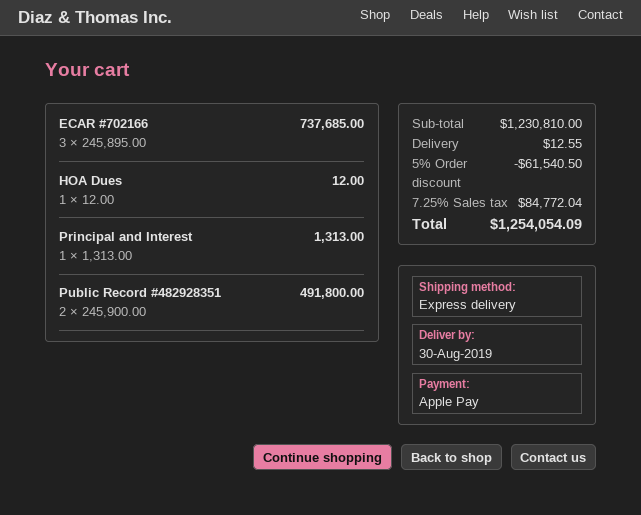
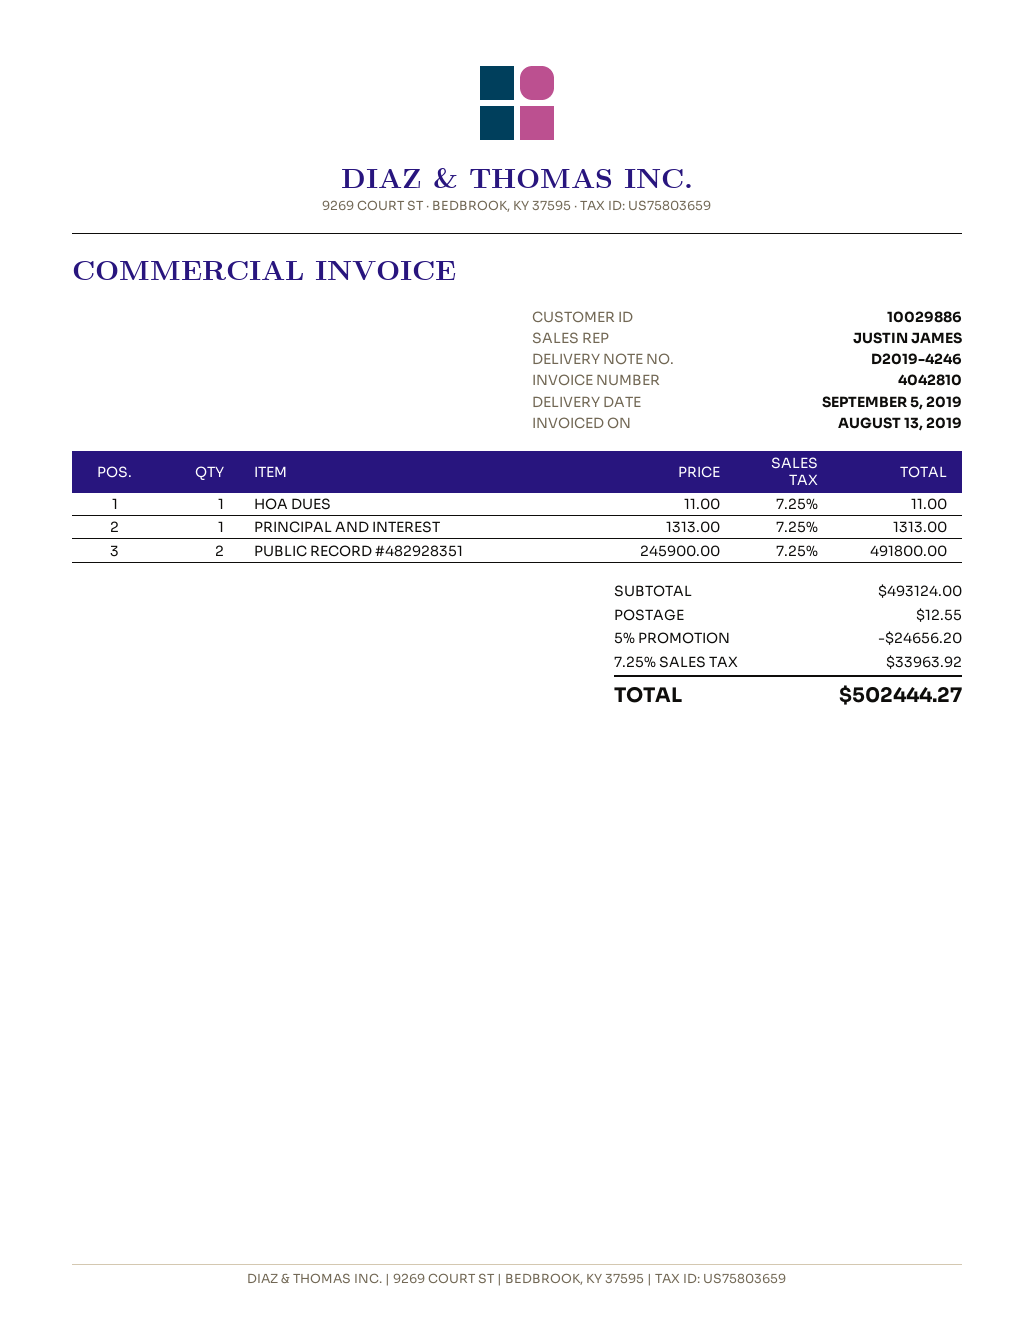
delivery date: 2019-08-30 -> 2019-09-05
ECAR #702166: 3 x 245895.00 = 737685.00 -> none
HOA Dues: 1 x 12.00 = 12.00 -> 1 x 11.00 = 11.00
subtotal: 1230810.00 -> 493124.00
discount: 5% = 61540.50 -> 5% = 24656.20
tax: 7.25% = 84772.04 -> 7.25% = 33963.92
total: 1254054.09 -> 502444.27

